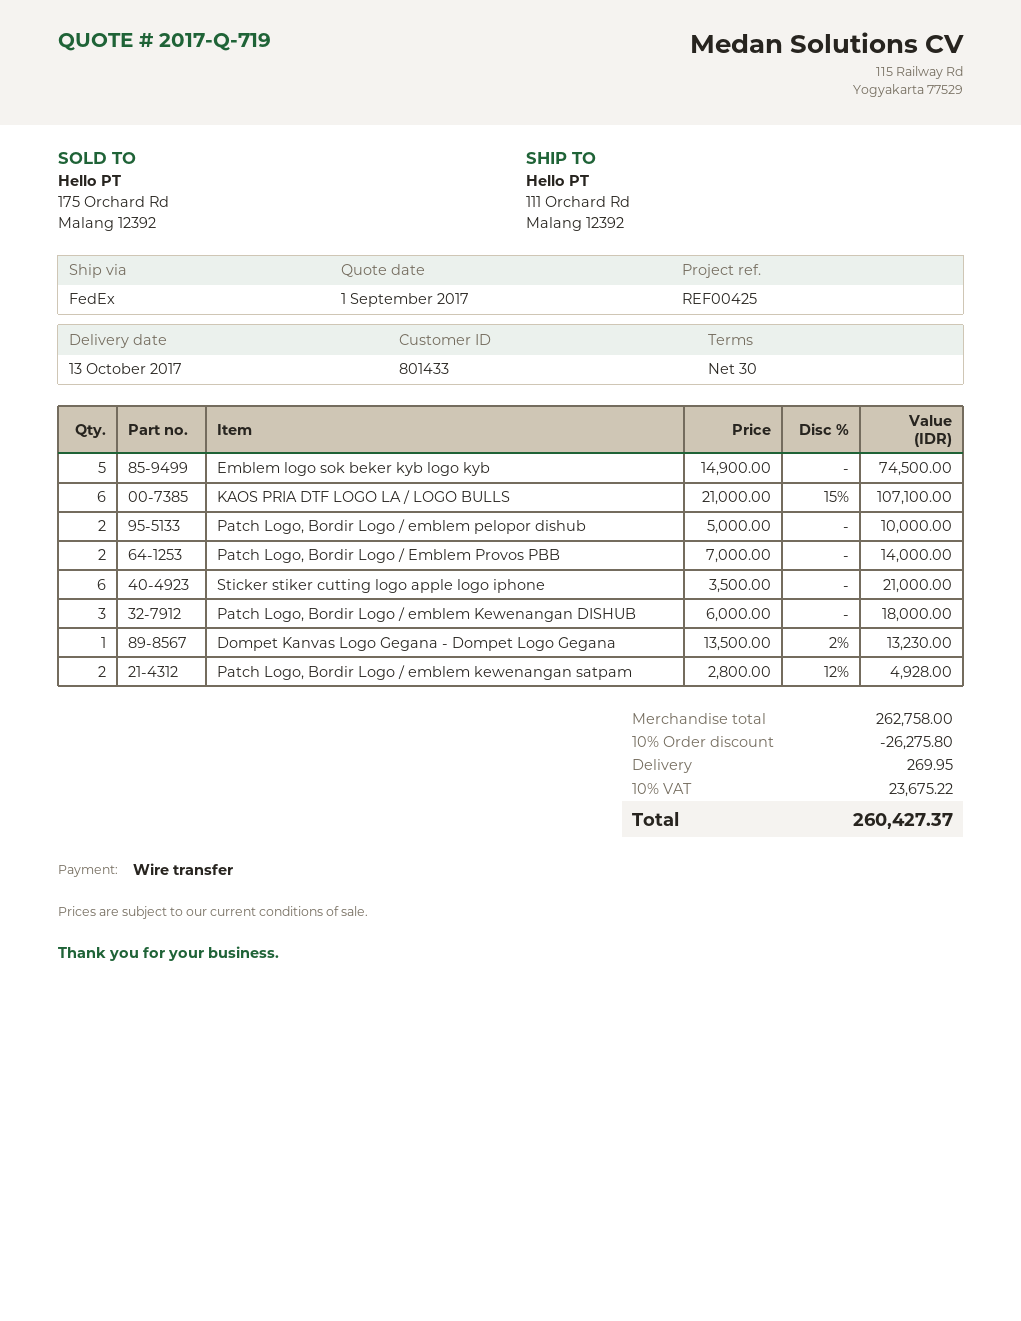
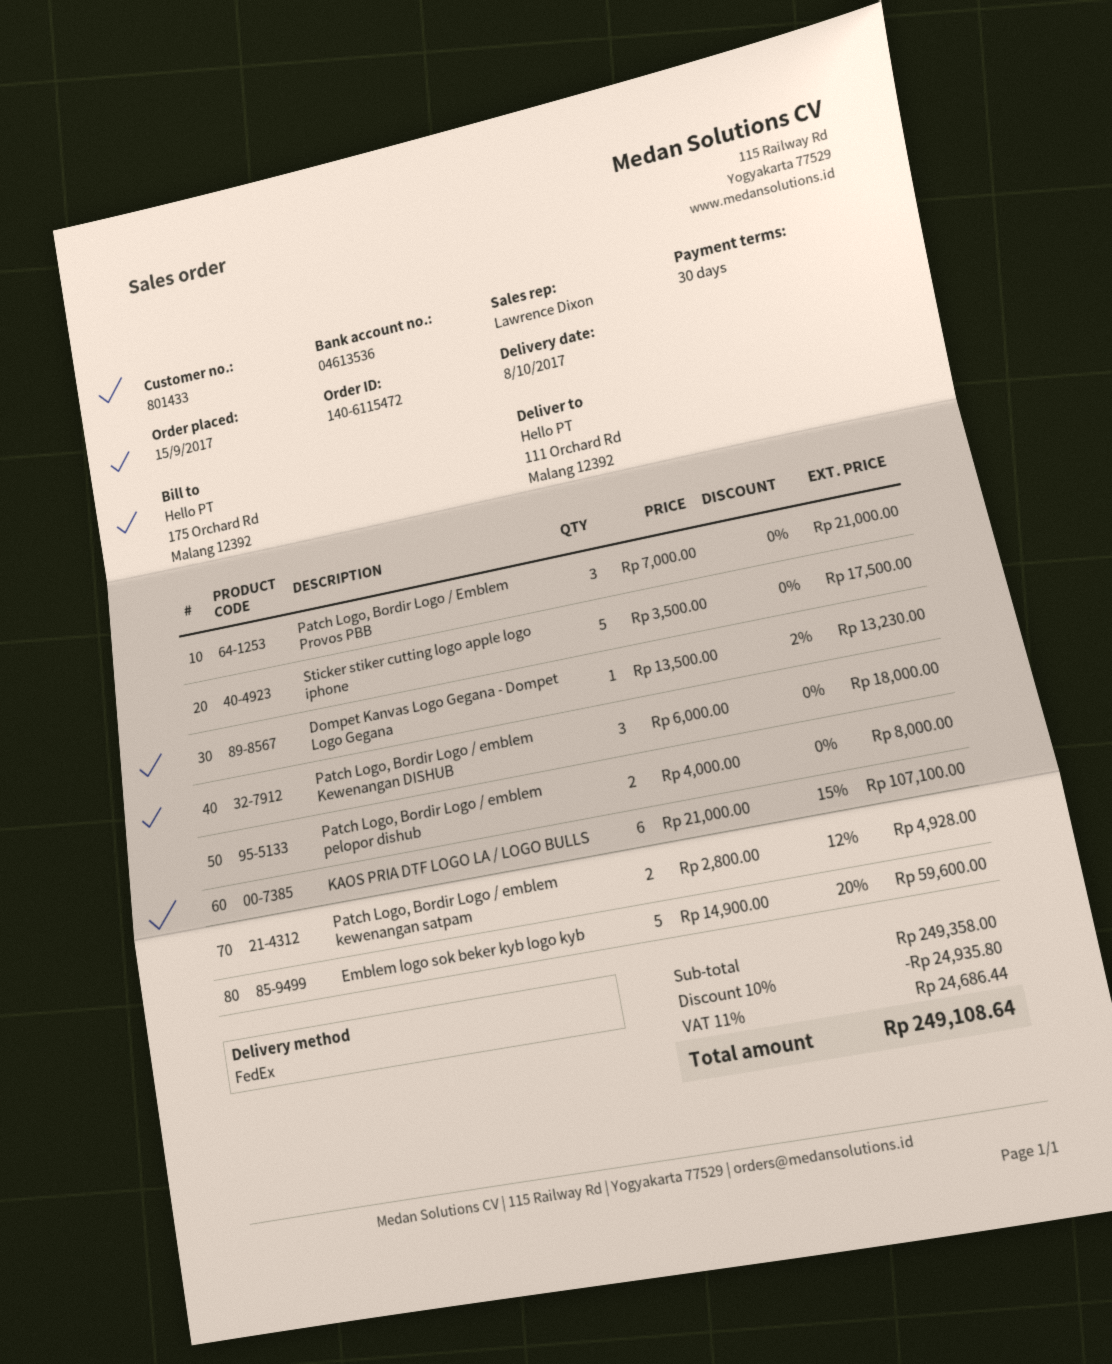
delivery date: 2017-10-13 -> 2017-10-08
Emblem logo sok beker kyb logo kyb: 5 x 14900.00 = 74500.00 -> 5 x 14900.00 - 20% = 59600.00
Patch Logo, Bordir Logo / emblem pelopor dishub: 2 x 5000.00 = 10000.00 -> 2 x 4000.00 = 8000.00
Patch Logo, Bordir Logo / Emblem Provos PBB: 2 x 7000.00 = 14000.00 -> 3 x 7000.00 = 21000.00
Sticker stiker cutting logo apple logo iphone: 6 x 3500.00 = 21000.00 -> 5 x 3500.00 = 17500.00
subtotal: 262758.00 -> 249358.00
discount: 10% = 26275.80 -> 10% = 24935.80
shipping: 269.95 -> none
tax: 10% = 23675.22 -> 11% = 24686.44
total: 260427.37 -> 249108.64

